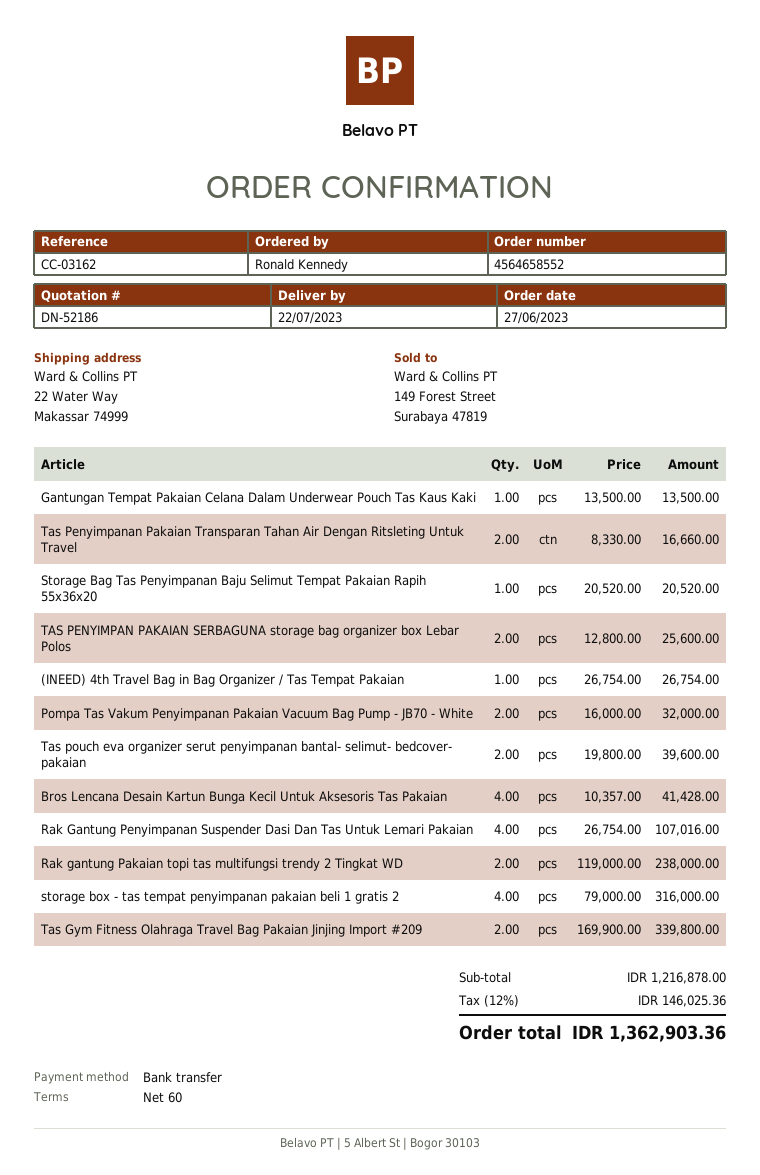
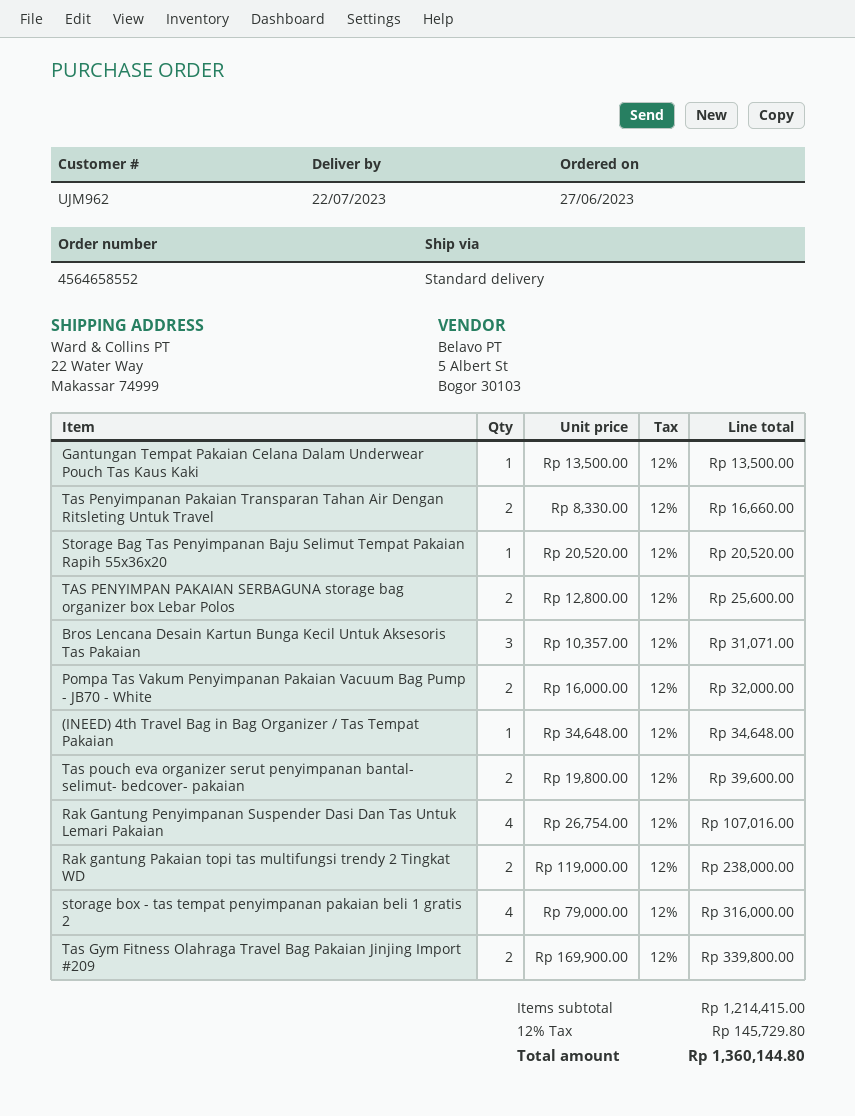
(INEED) 4th Travel Bag in Bag Organizer / Tas Tempat Pakaian: 1 x 26754.00 = 26754.00 -> 1 x 34648.00 = 34648.00
Bros Lencana Desain Kartun Bunga Kecil Untuk Aksesoris Tas Pakaian: 4 x 10357.00 = 41428.00 -> 3 x 10357.00 = 31071.00
subtotal: 1216878.00 -> 1214415.00
tax: 12% = 146025.36 -> 12% = 145729.80
total: 1362903.36 -> 1360144.80

